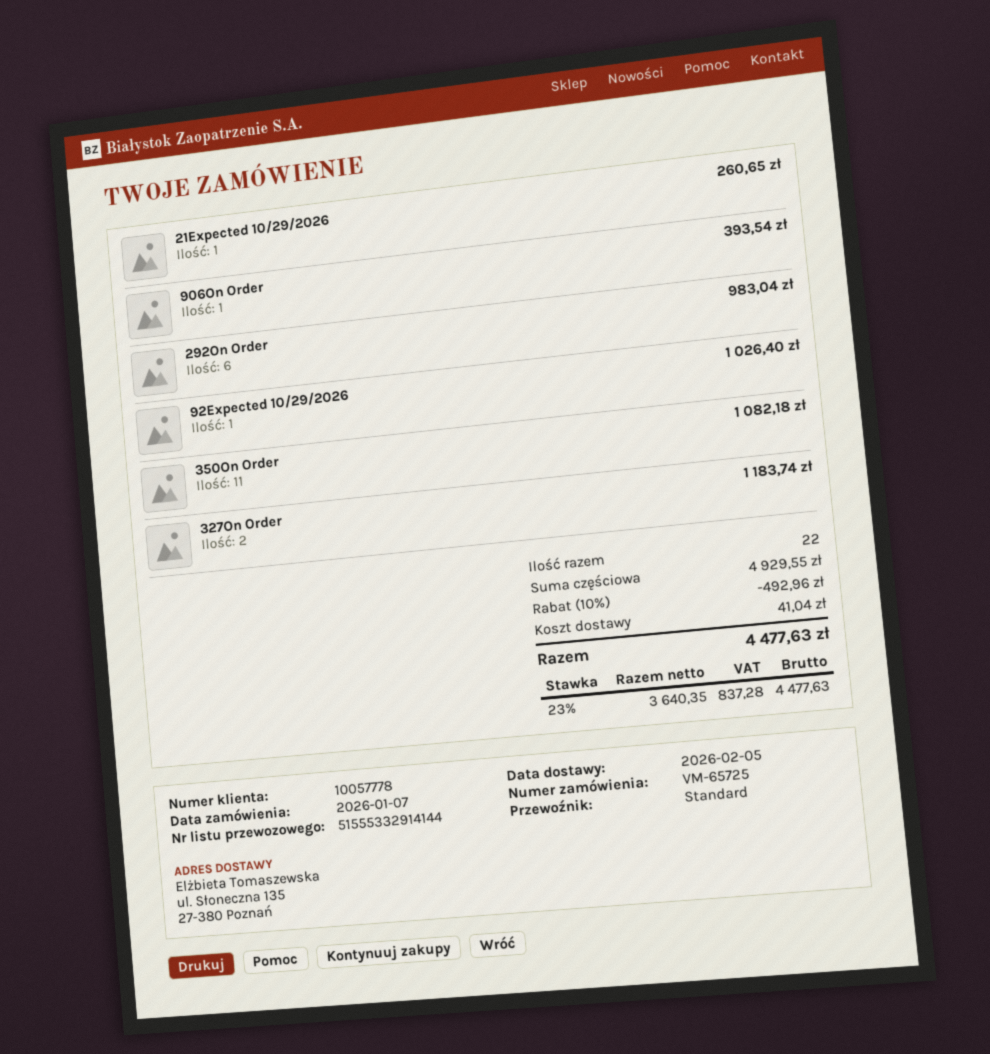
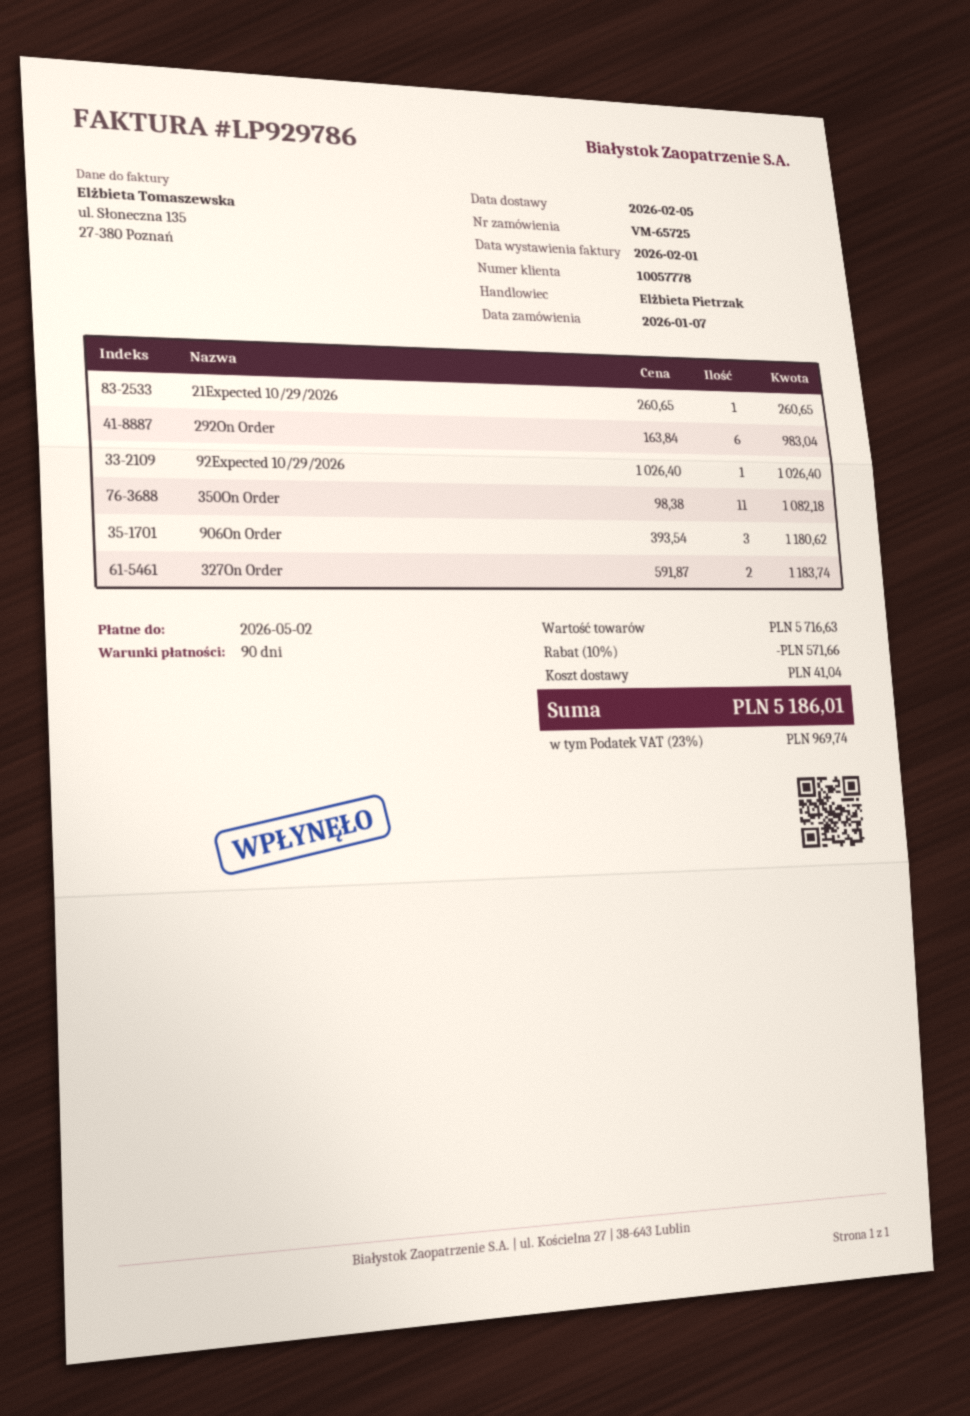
906On Order: 1 for 393.54 -> 3 for 1180.62
subtotal: 4929.55 -> 5716.63
discount: 10% = 492.96 -> 10% = 571.66
tax: 23% = 837.28 -> 23% = 969.74
total: 4477.63 -> 5186.01

